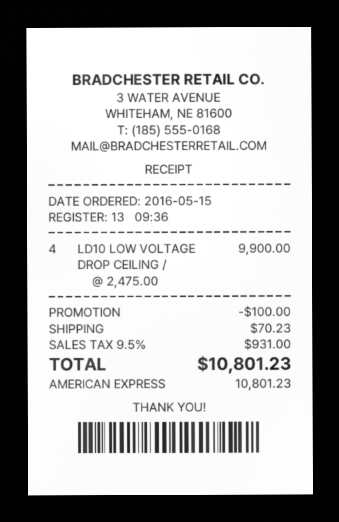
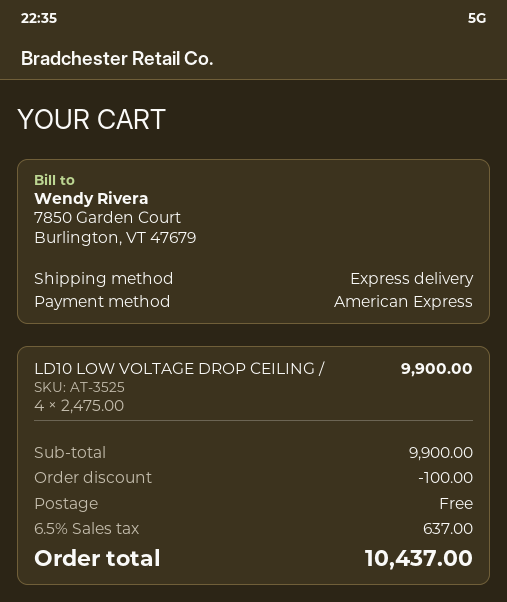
shipping: 70.23 -> 0.00
tax: 9.5% = 931.00 -> 6.5% = 637.00
total: 10801.23 -> 10437.00

